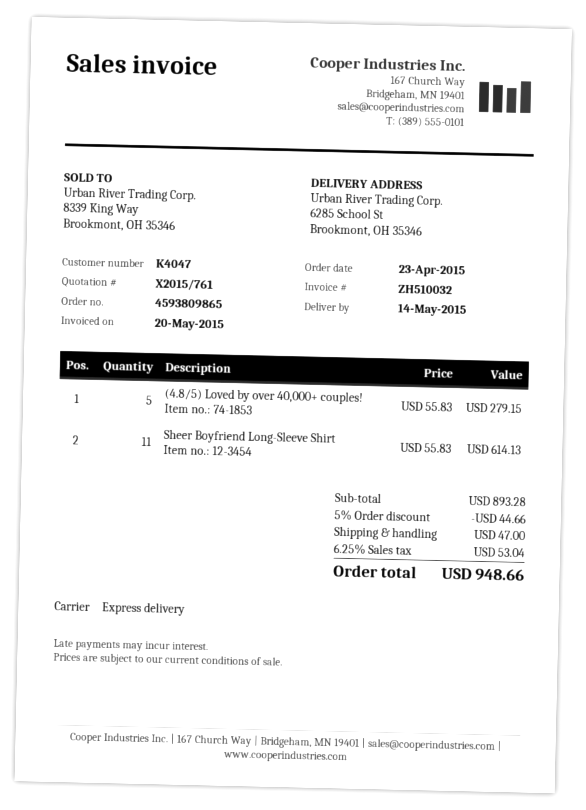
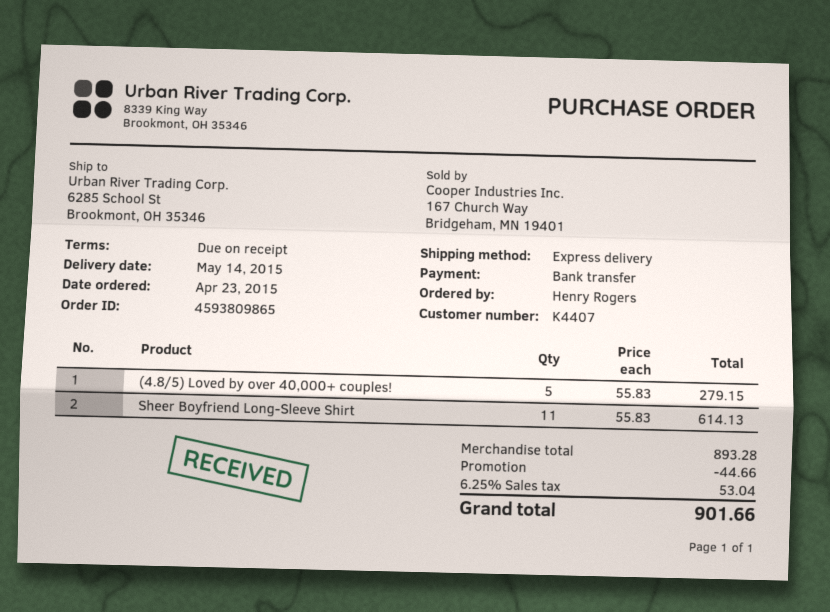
customer number: K4047 -> K4407
shipping: 47.00 -> none
total: 948.66 -> 901.66

